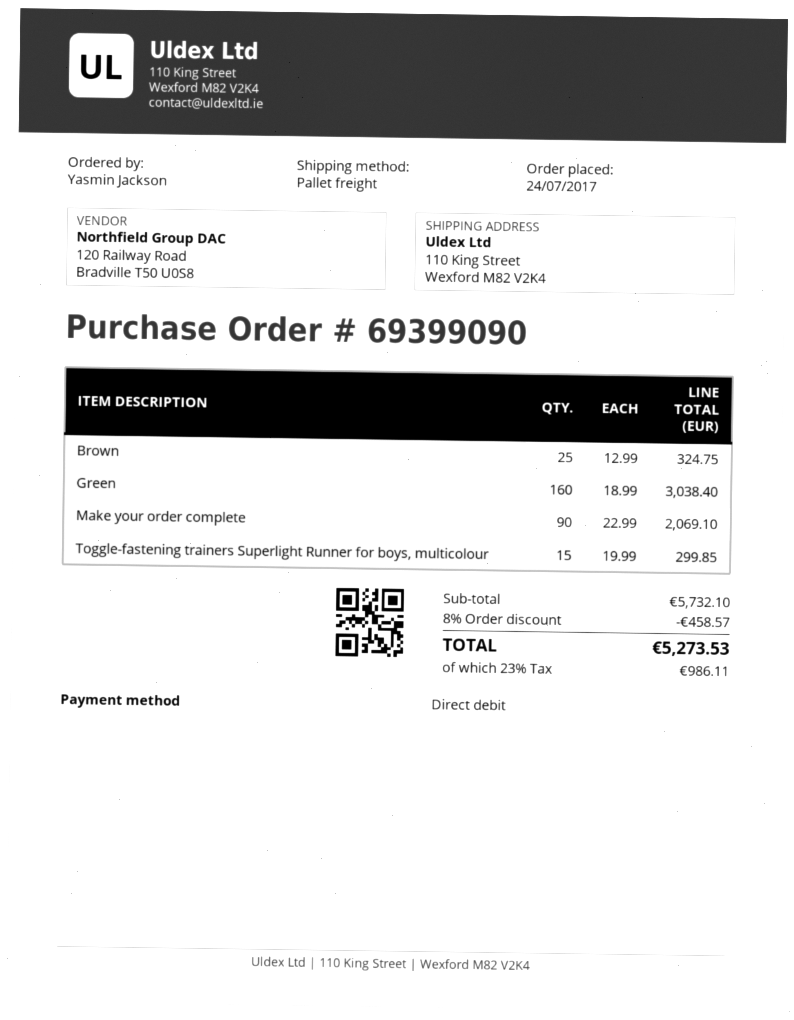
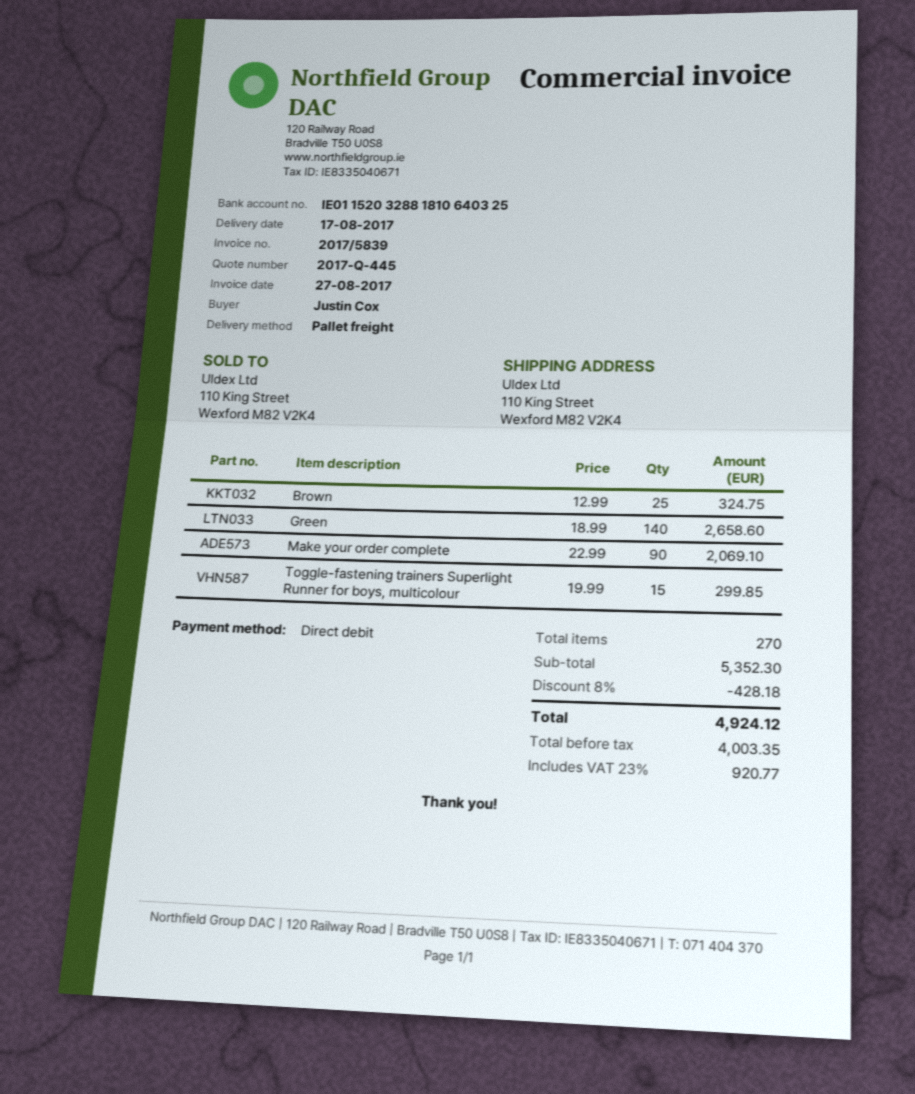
ordered by: Yasmin Jackson -> Justin Cox
Green: 160 x 18.99 = 3038.40 -> 140 x 18.99 = 2658.60
subtotal: 5732.10 -> 5352.30
discount: 8% = 458.57 -> 8% = 428.18
tax: 23% = 986.11 -> 23% = 920.77
total: 5273.53 -> 4924.12

